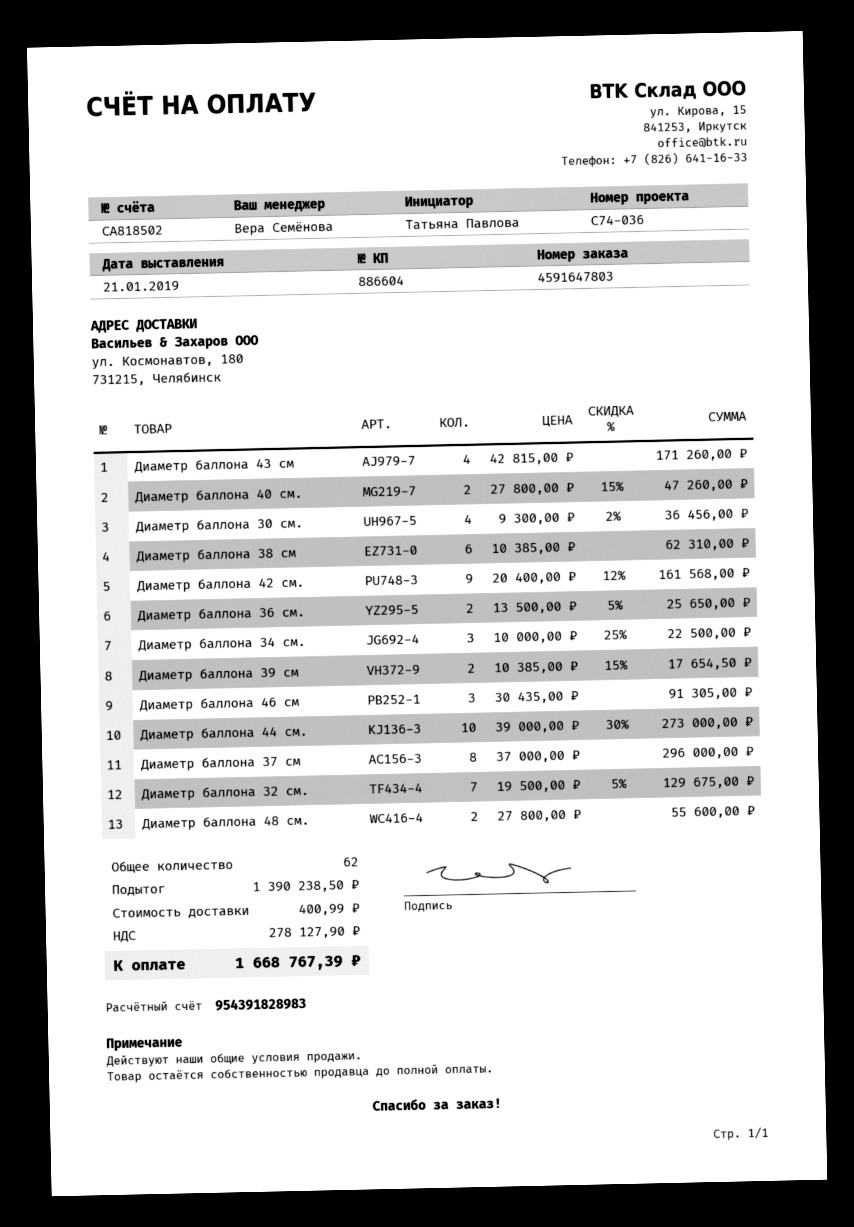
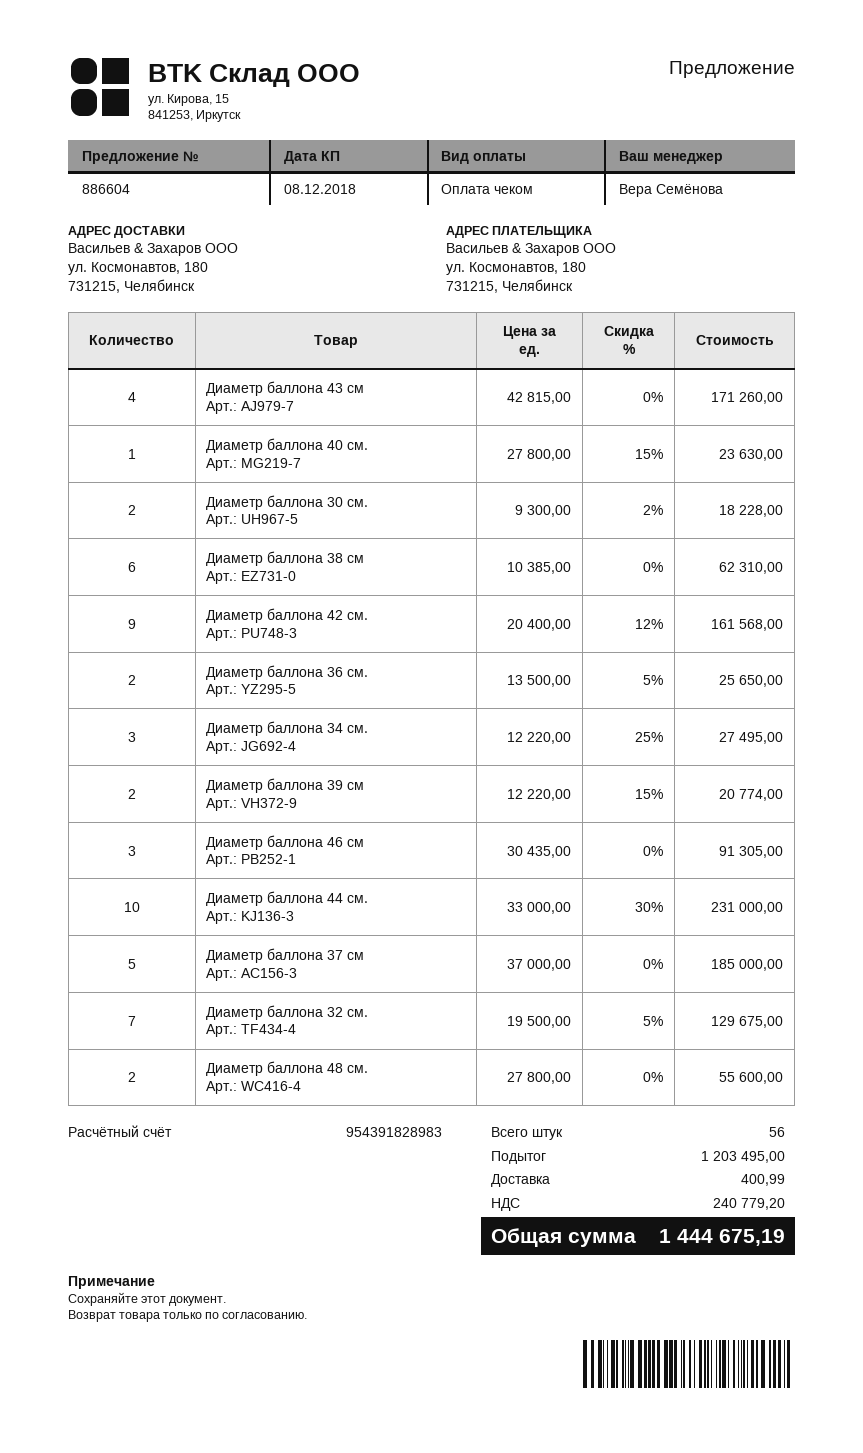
Диаметр баллона 40 см.: 2 x 27800.00 - 15% = 47260.00 -> 1 x 27800.00 - 15% = 23630.00
Диаметр баллона 30 см.: 4 x 9300.00 - 2% = 36456.00 -> 2 x 9300.00 - 2% = 18228.00
Диаметр баллона 34 см.: 3 x 10000.00 - 25% = 22500.00 -> 3 x 12220.00 - 25% = 27495.00
Диаметр баллона 39 см: 2 x 10385.00 - 15% = 17654.50 -> 2 x 12220.00 - 15% = 20774.00
Диаметр баллона 44 см.: 10 x 39000.00 - 30% = 273000.00 -> 10 x 33000.00 - 30% = 231000.00
Диаметр баллона 37 см: 8 x 37000.00 = 296000.00 -> 5 x 37000.00 = 185000.00
total quantity: 62 -> 56
subtotal: 1390238.50 -> 1203495.00
tax: 278127.90 -> 240779.20
total: 1668767.39 -> 1444675.19

